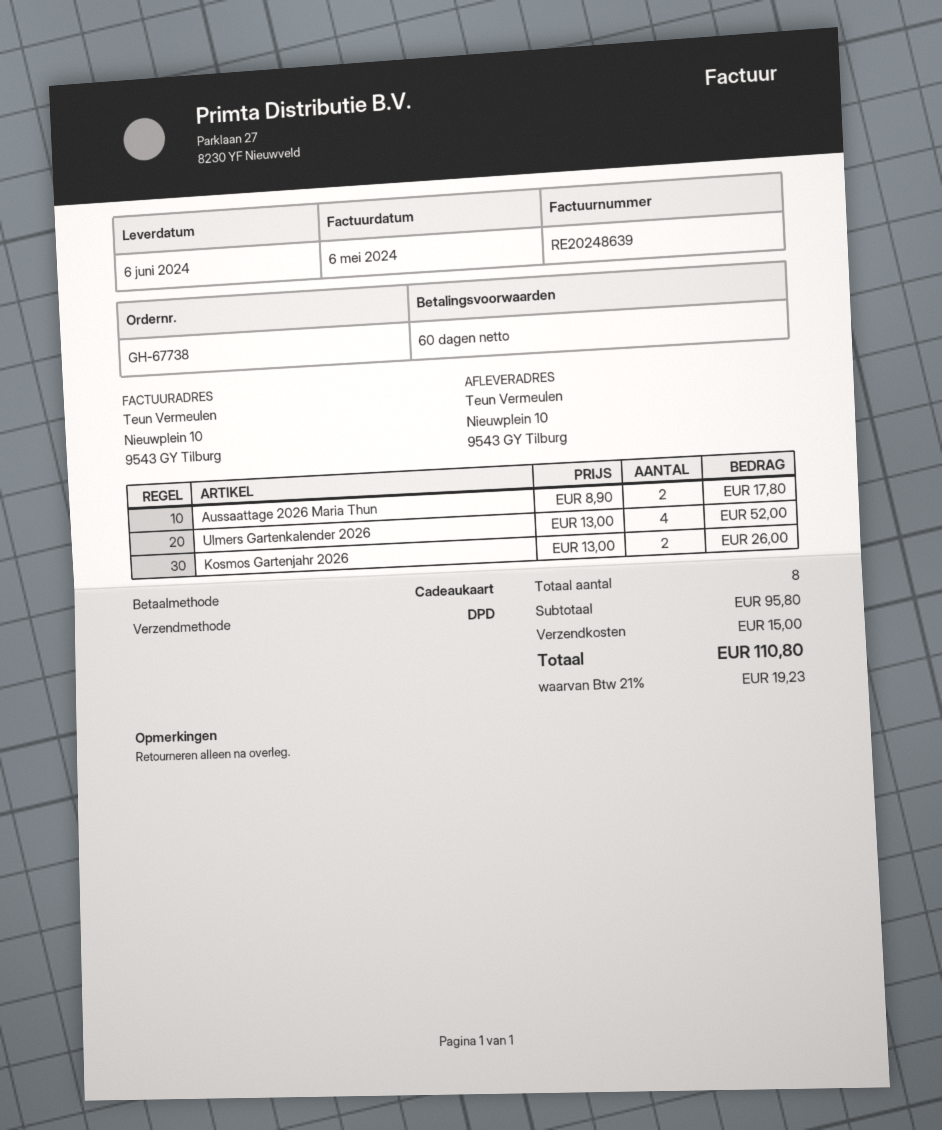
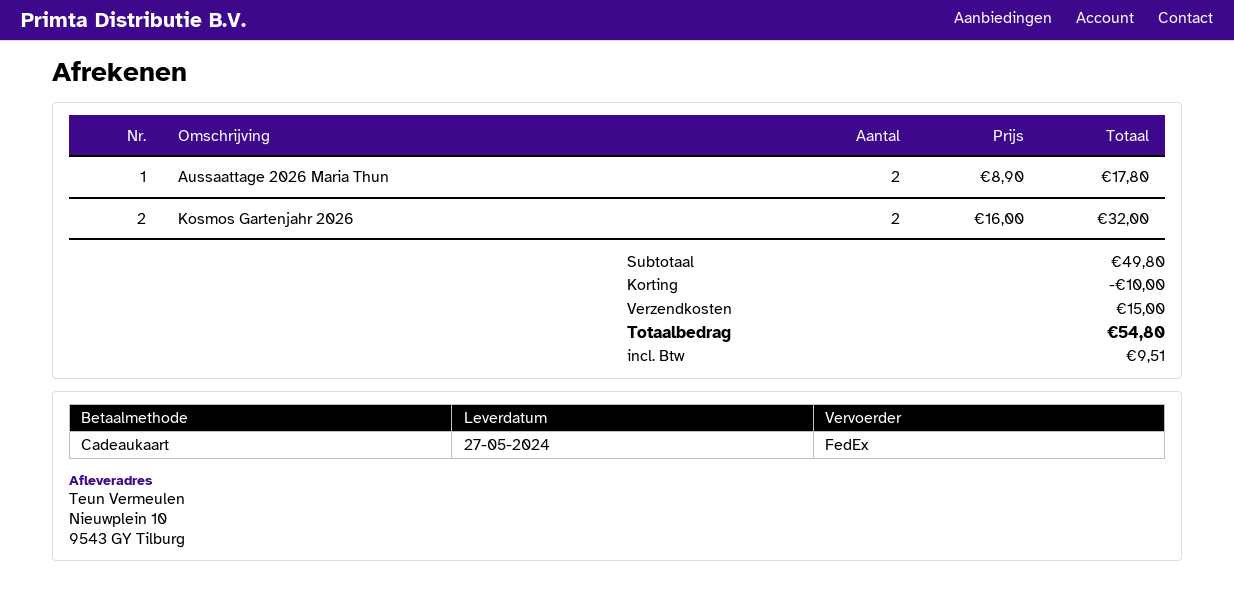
delivery date: 2024-06-06 -> 2024-05-27
shipping method: DPD -> FedEx
Ulmers Gartenkalender 2026: 4 x 13.00 = 52.00 -> none
Kosmos Gartenjahr 2026: 2 x 13.00 = 26.00 -> 2 x 16.00 = 32.00
subtotal: 95.80 -> 49.80
discount: none -> 10.00
tax: 19.23 -> 9.51
total: 110.80 -> 54.80

